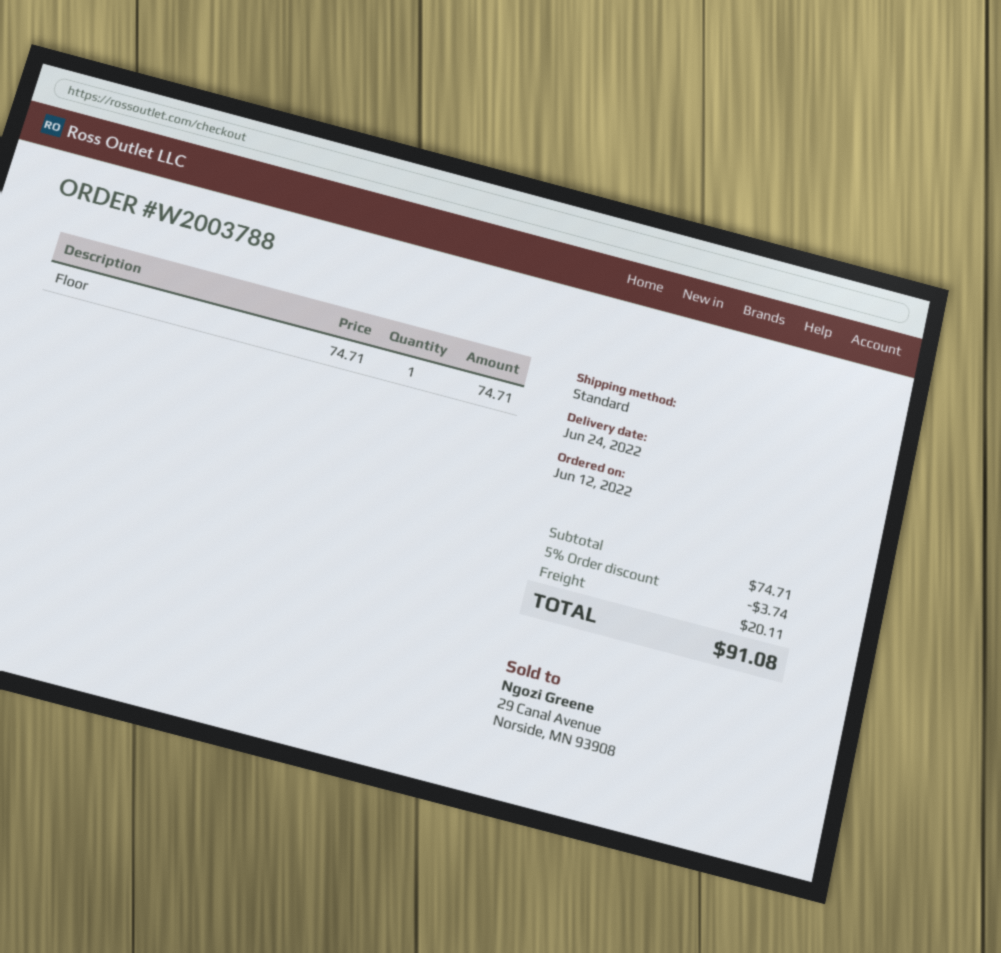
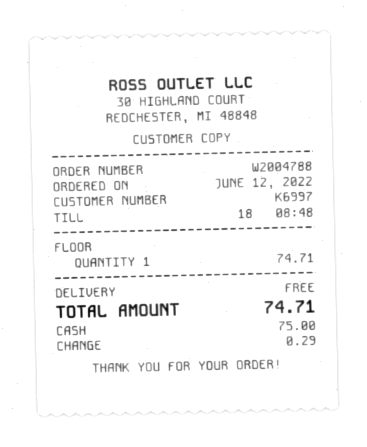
order number: W2003788 -> W2004788
discount: 5% = 3.74 -> none
shipping: 20.11 -> 0.00
total: 91.08 -> 74.71

